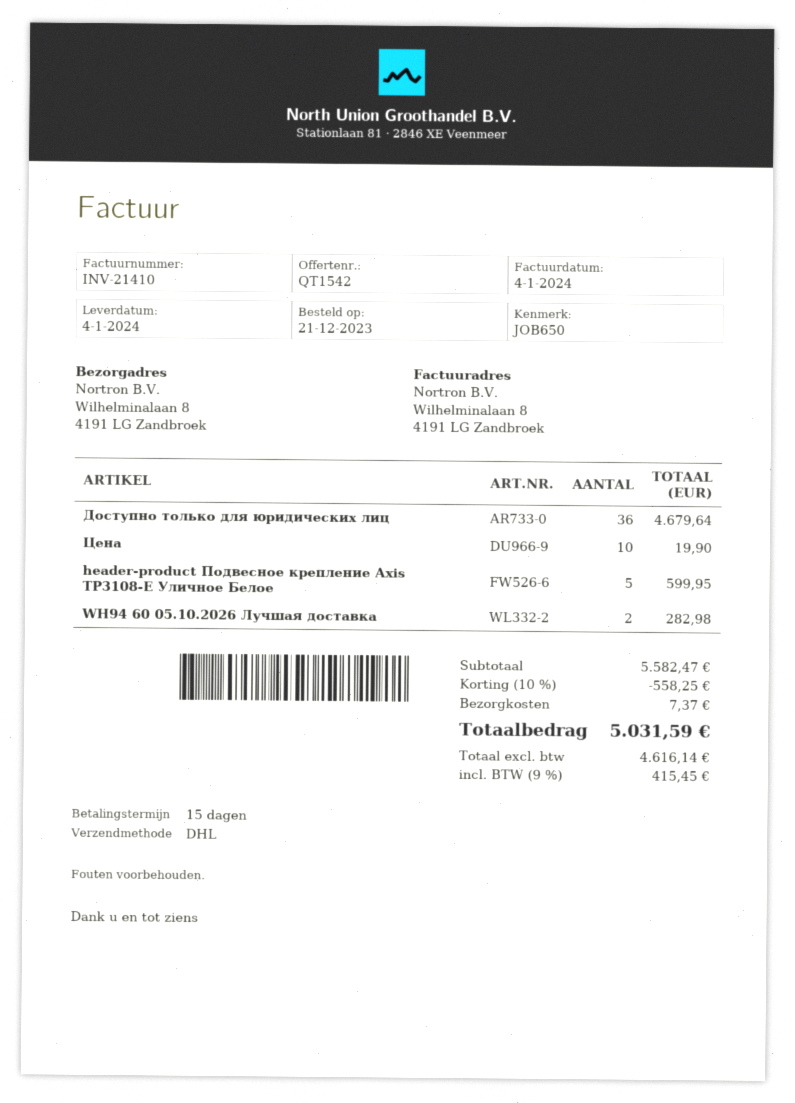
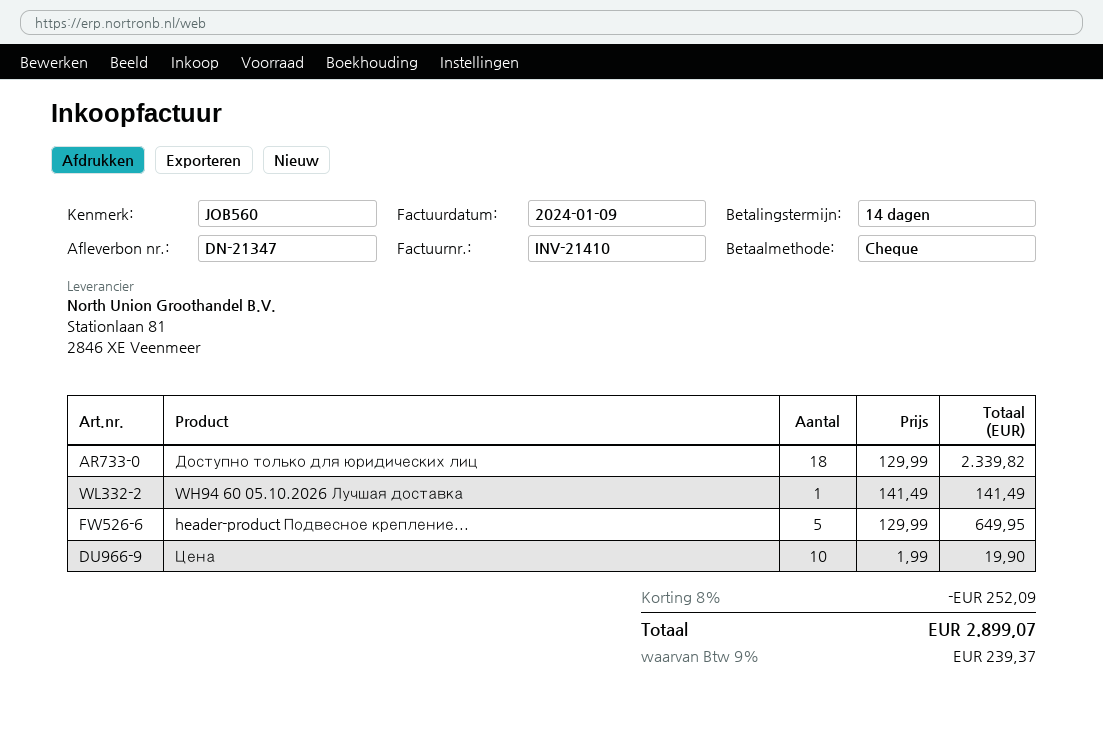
invoice date: 2024-01-04 -> 2024-01-09
payment terms: 15 days -> 14 days
reference: JOB650 -> JOB560
Доступно только для юридических лиц: 36 for 4679.64 -> 18 for 2339.82
header-product Подвесное крепление Axis TP3108-E Уличное Белое: 5 for 599.95 -> 5 for 649.95
WH94 60 05.10.2026 Лучшая доставка: 2 for 282.98 -> 1 for 141.49
discount: 10% = 558.25 -> 8% = 252.09
shipping: 7.37 -> none
tax: 9% = 415.45 -> 9% = 239.37
total: 5031.59 -> 2899.07

